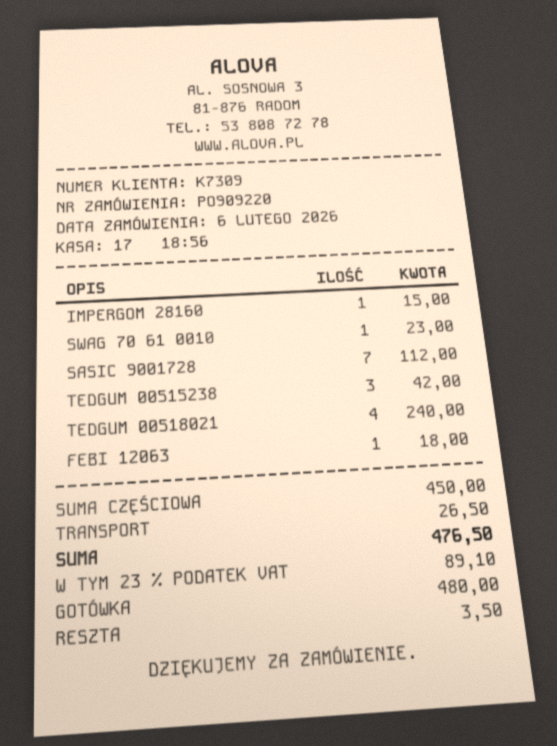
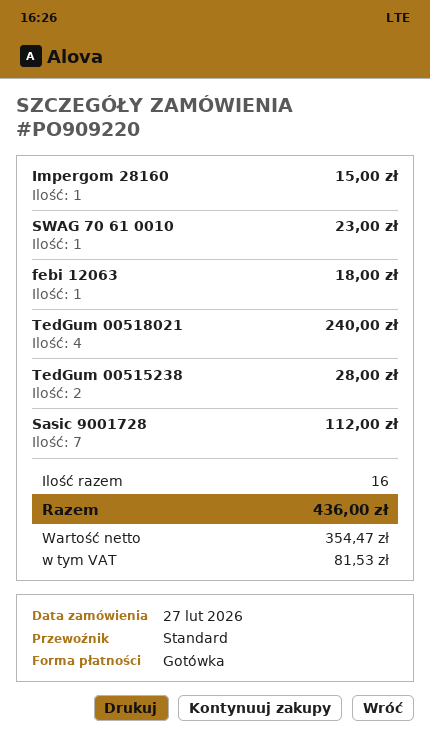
order date: 2026-02-06 -> 2026-02-27
TEDGUM 00515238: 3 for 42.00 -> 2 for 28.00
shipping: 26.50 -> none
tax: 89.10 -> 81.53
total: 476.50 -> 436.00

